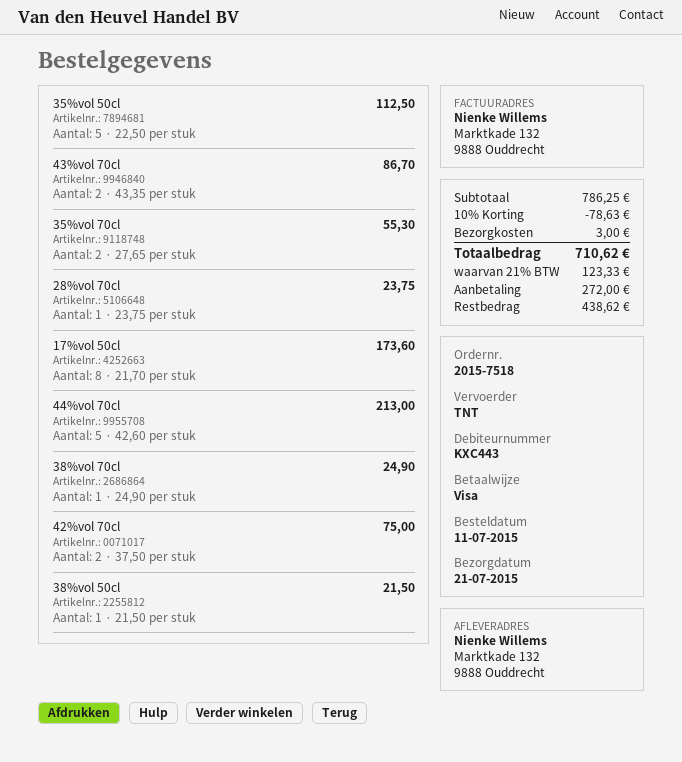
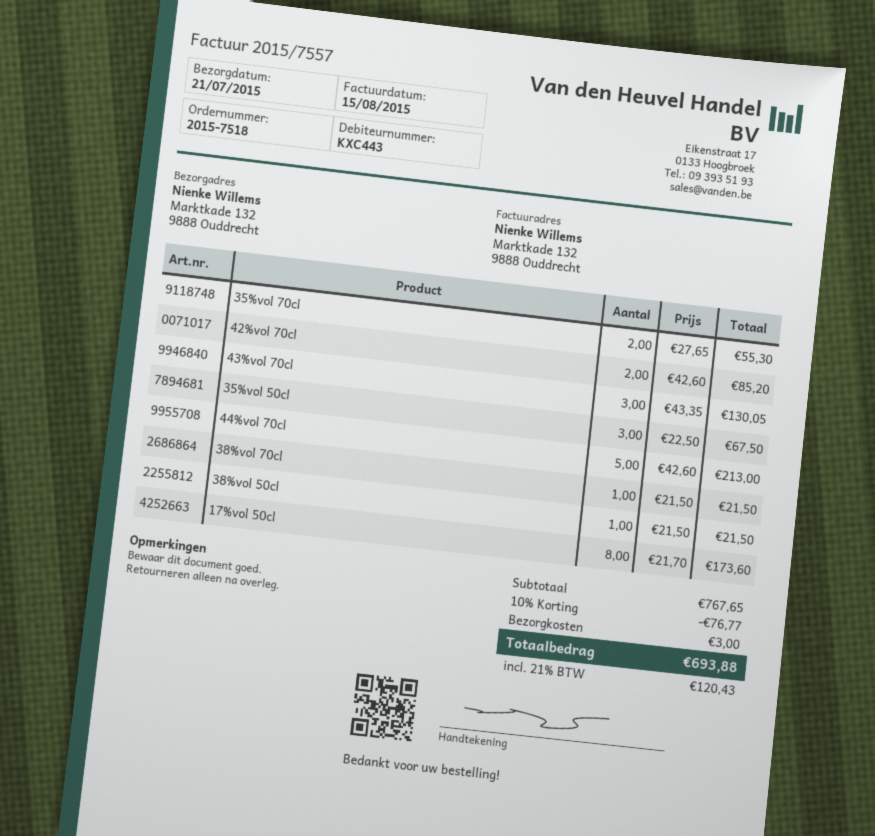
35%vol 50cl: 5 x 22.50 = 112.50 -> 3 x 22.50 = 67.50
43%vol 70cl: 2 x 43.35 = 86.70 -> 3 x 43.35 = 130.05
28%vol 70cl: 1 x 23.75 = 23.75 -> none
38%vol 70cl: 1 x 24.90 = 24.90 -> 1 x 21.50 = 21.50
42%vol 70cl: 2 x 37.50 = 75.00 -> 2 x 42.60 = 85.20
subtotal: 786.25 -> 767.65
discount: 10% = 78.63 -> 10% = 76.77
tax: 21% = 123.33 -> 21% = 120.43
total: 710.62 -> 693.88

